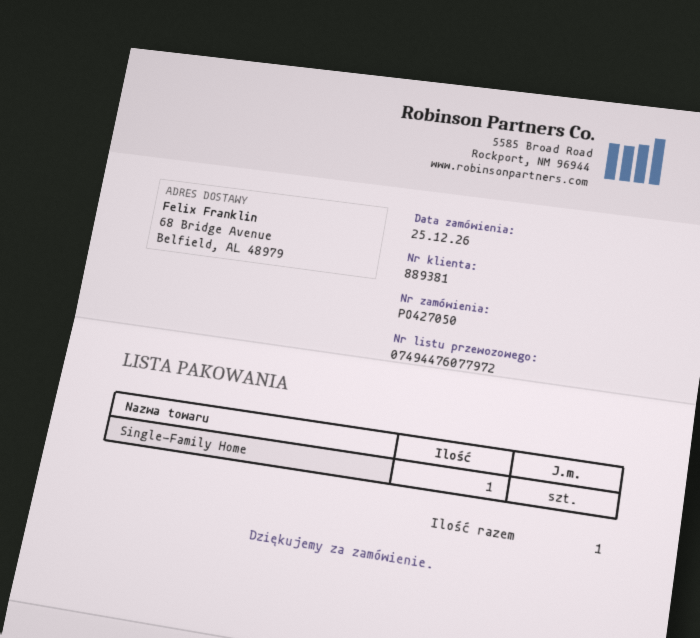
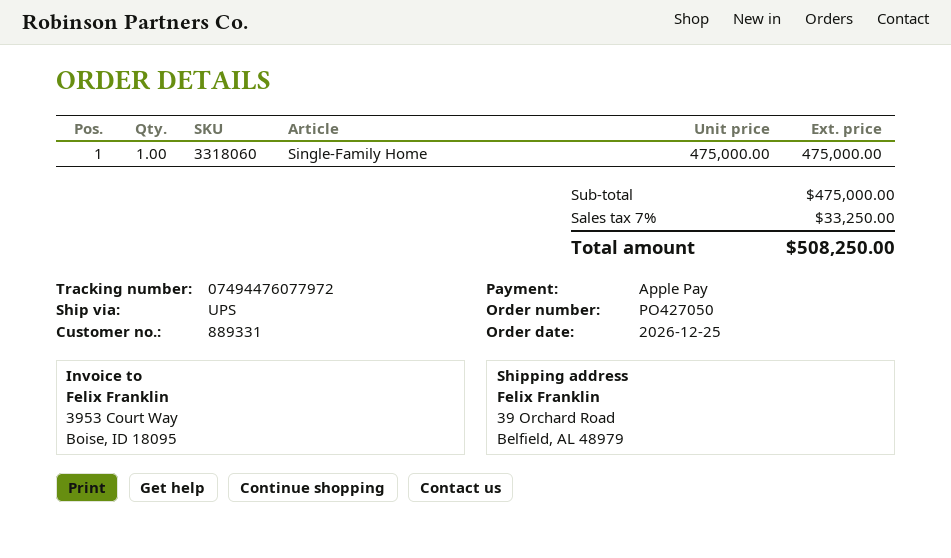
customer number: 889381 -> 889331
ship to: 68 Bridge Avenue, Belfield, AL 48979 -> 39 Orchard Road, Belfield, AL 48979

